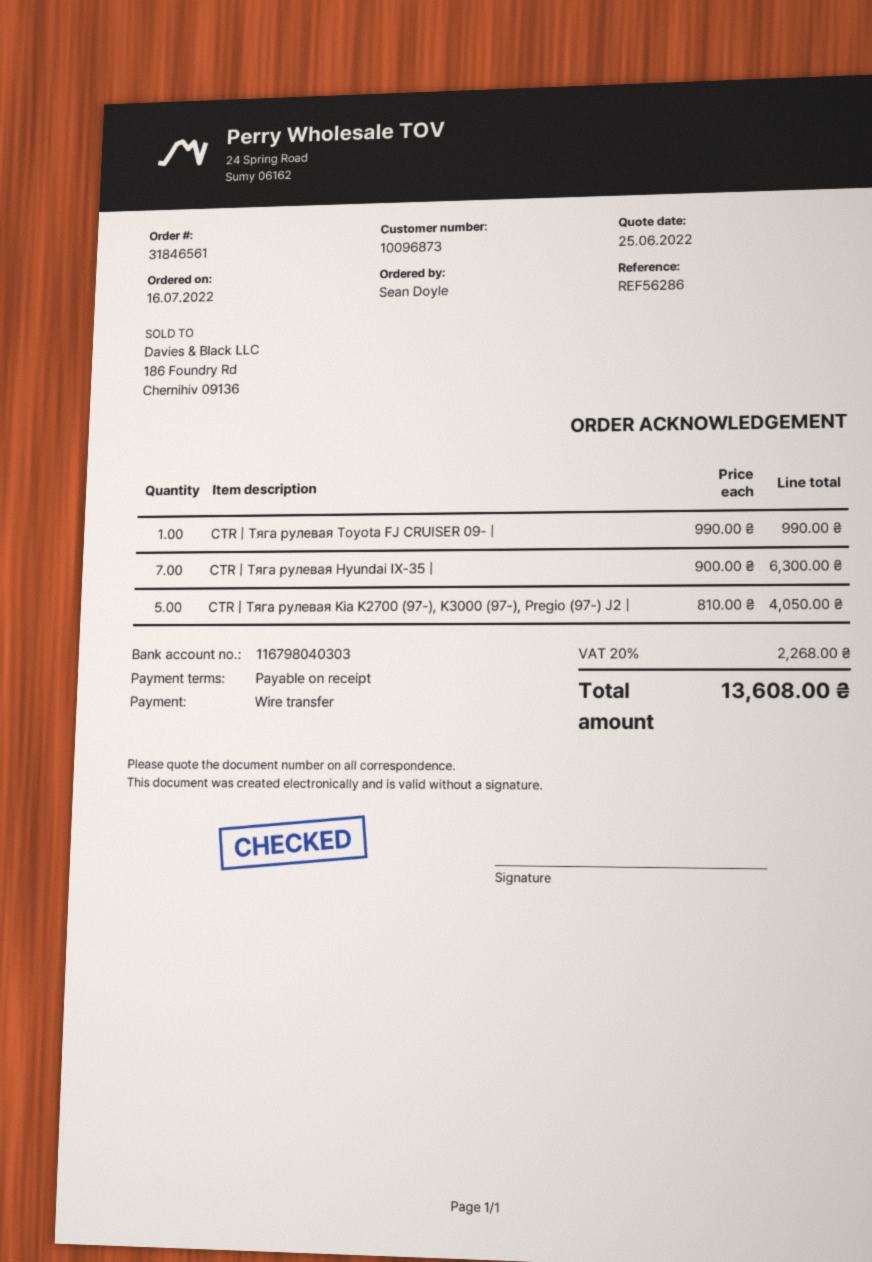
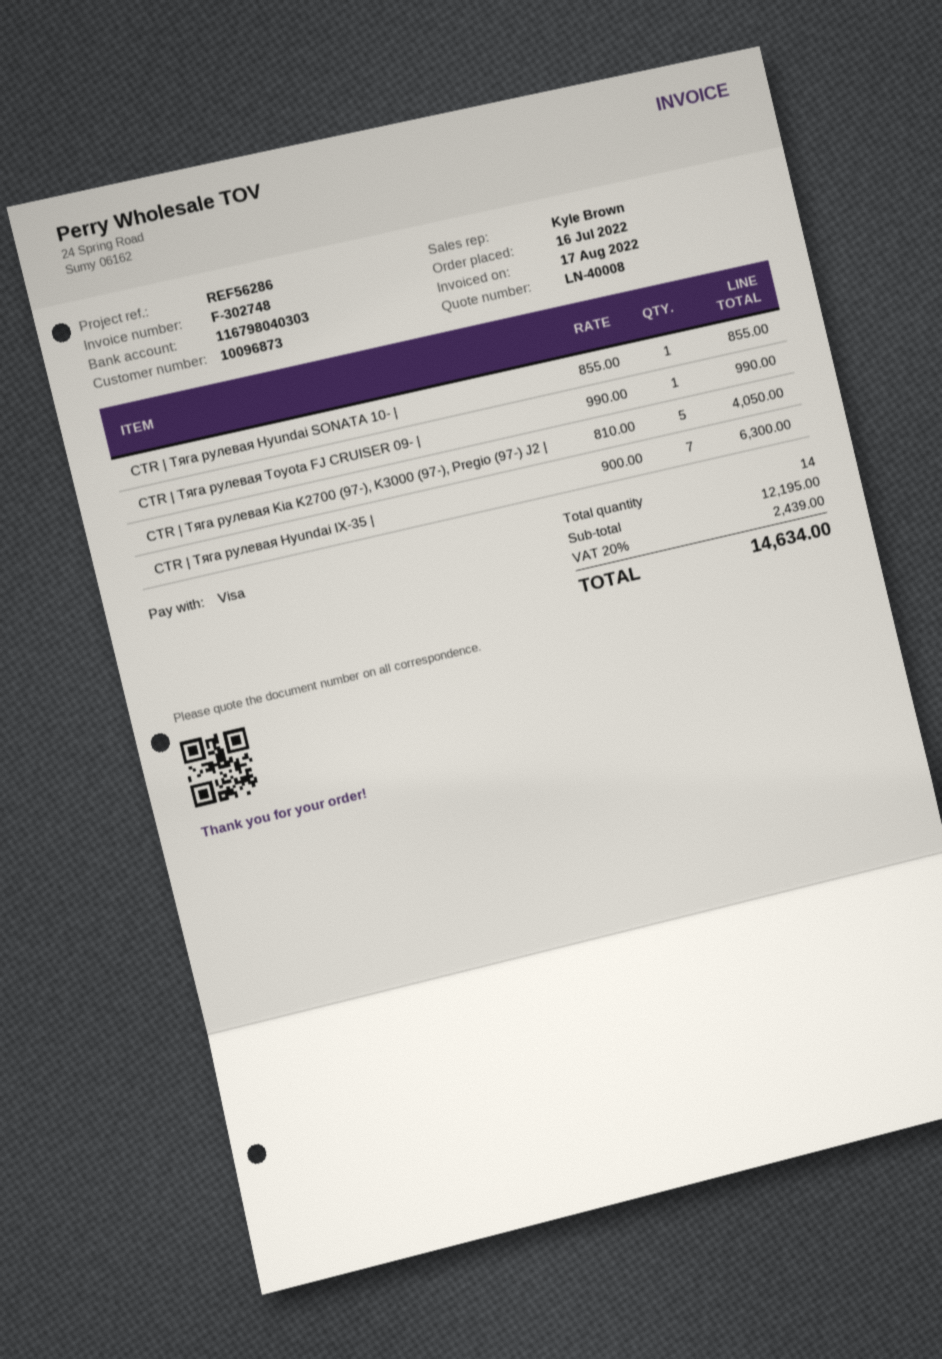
payment method: bank transfer -> Visa
CTR | Тяга рулевая Hyundai SONATA 10- |: none -> 1 x 855.00 = 855.00
tax: 20% = 2268.00 -> 20% = 2439.00
total: 13608.00 -> 14634.00

